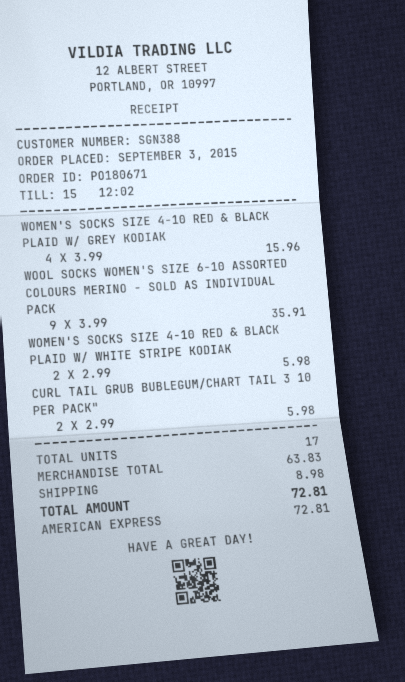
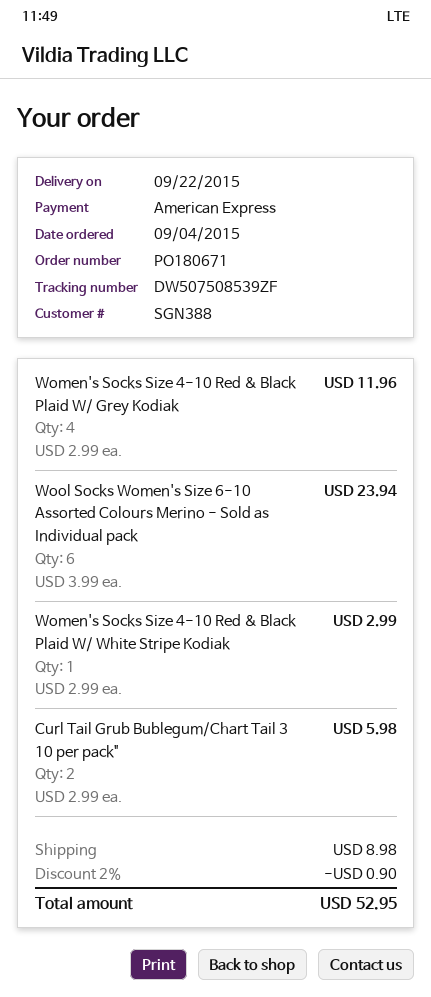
order date: 2015-09-03 -> 2015-09-04
WOMEN'S SOCKS SIZE 4-10 RED & BLACK PLAID W/ GREY KODIAK: 4 x 3.99 = 15.96 -> 4 x 2.99 = 11.96
WOOL SOCKS WOMEN'S SIZE 6-10 ASSORTED COLOURS MERINO - SOLD AS INDIVIDUAL PACK: 9 x 3.99 = 35.91 -> 6 x 3.99 = 23.94
WOMEN'S SOCKS SIZE 4-10 RED & BLACK PLAID W/ WHITE STRIPE KODIAK: 2 x 2.99 = 5.98 -> 1 x 2.99 = 2.99
discount: none -> 2% = 0.90
total: 72.81 -> 52.95

